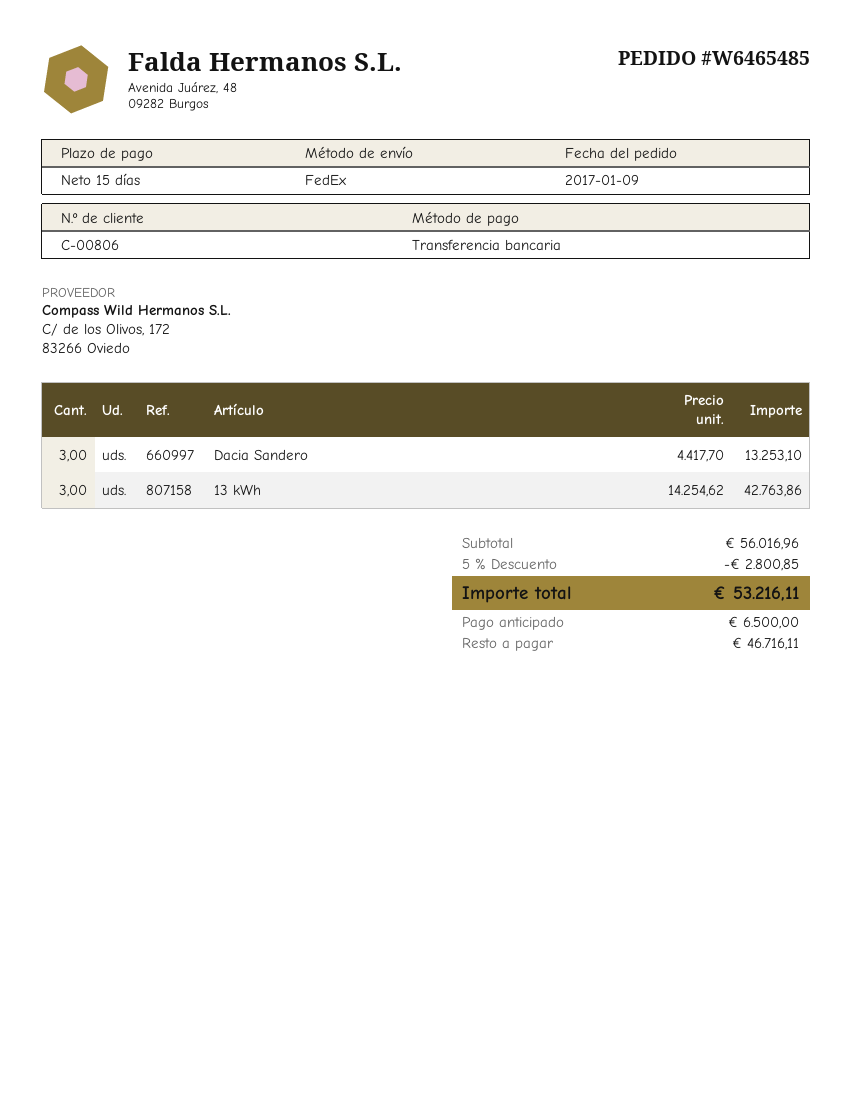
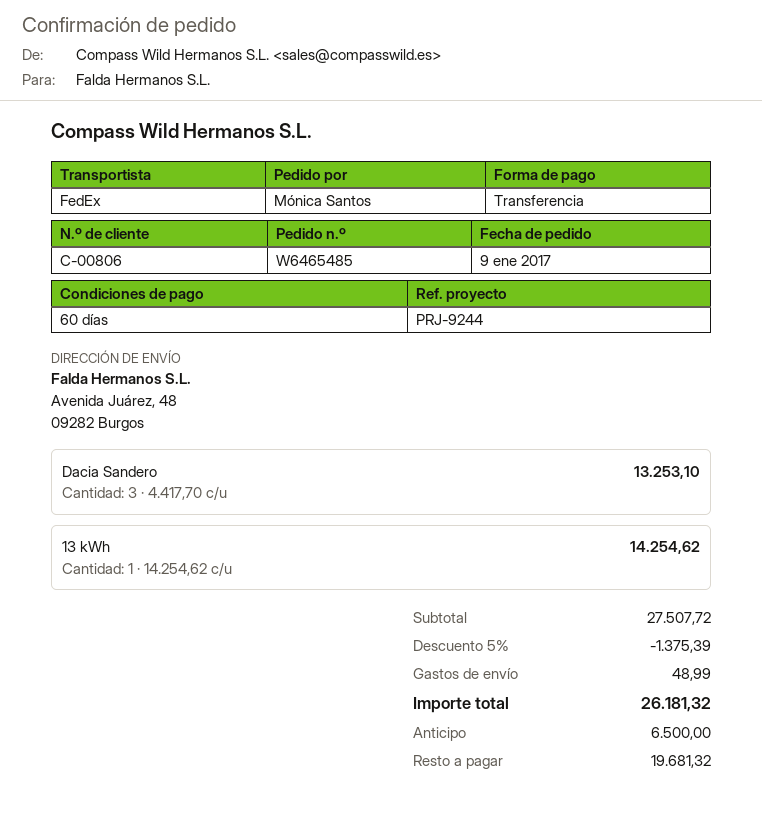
payment terms: 15 days -> 60 days
13 kWh: 3 x 14254.62 = 42763.86 -> 1 x 14254.62 = 14254.62
subtotal: 56016.96 -> 27507.72
discount: 5% = 2800.85 -> 5% = 1375.39
shipping: none -> 48.99
total: 53216.11 -> 26181.32
balance: 46716.11 -> 19681.32

